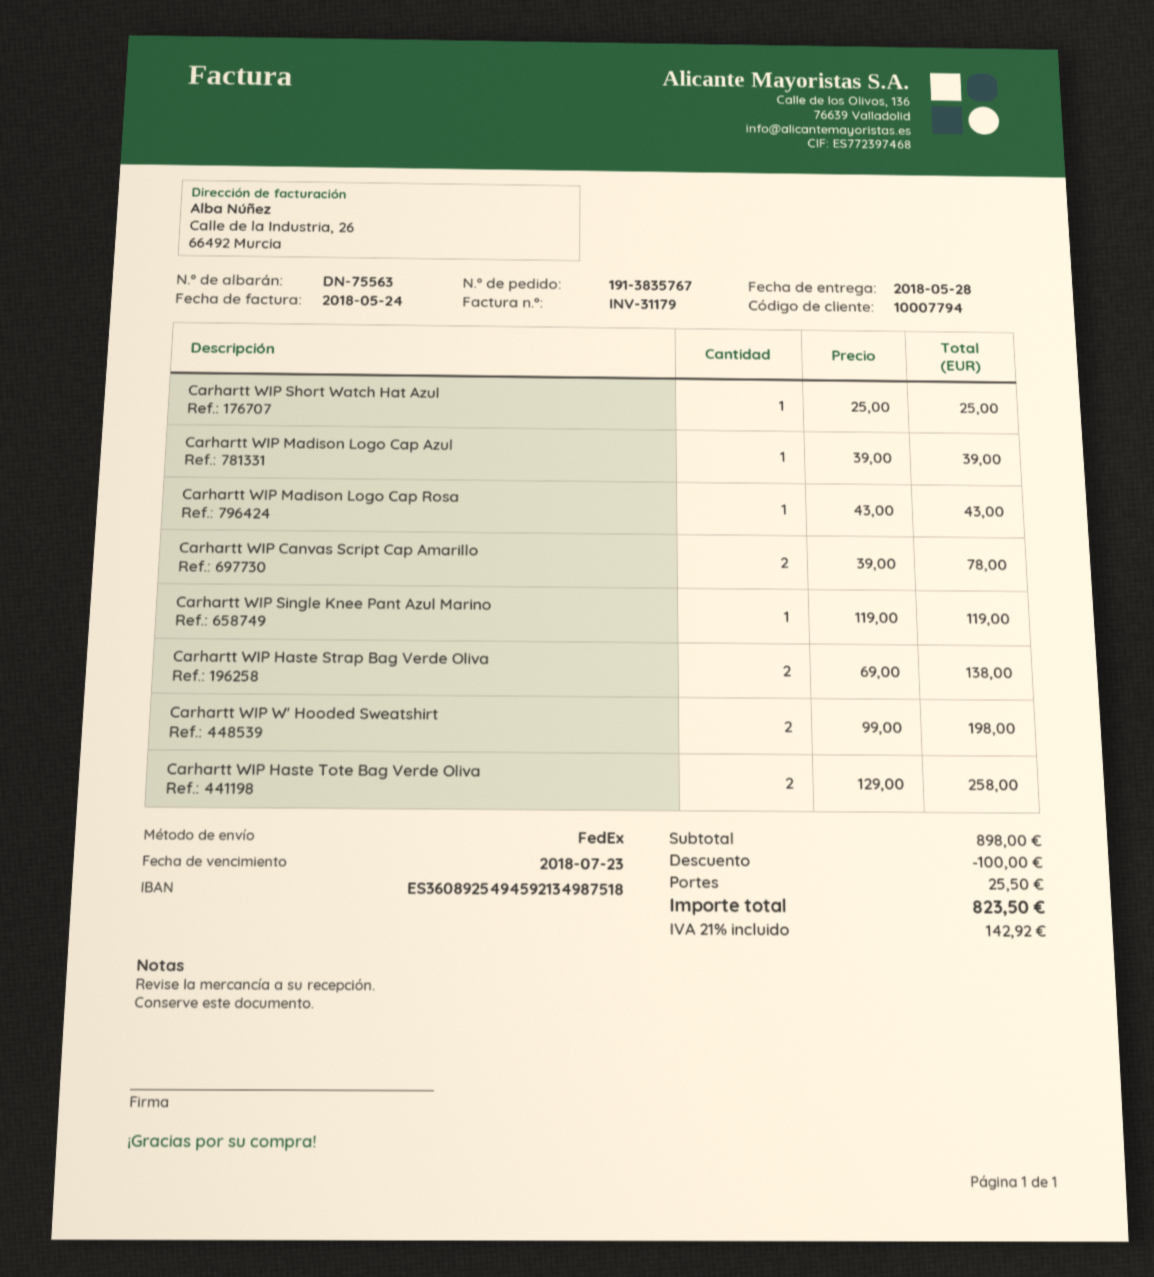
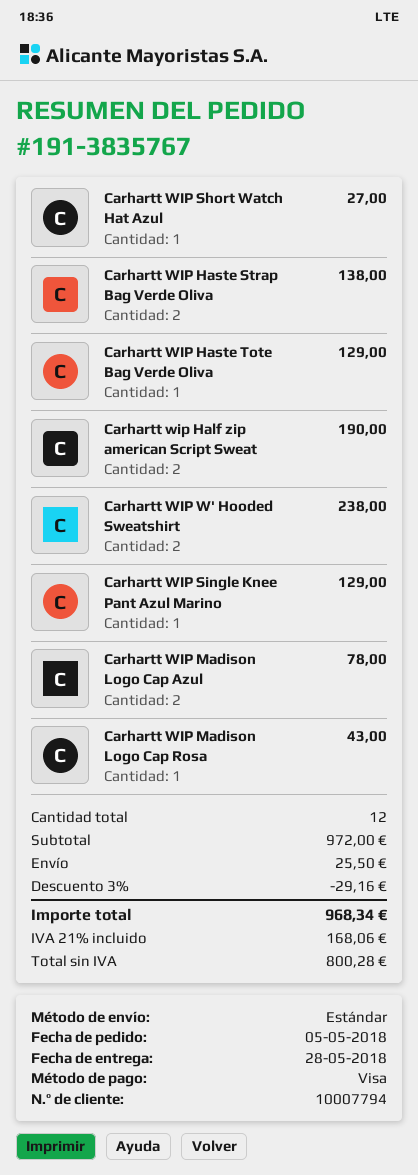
shipping method: FedEx -> standard
Carhartt WIP Short Watch Hat Azul: 1 for 25.00 -> 1 for 27.00
Carhartt WIP Madison Logo Cap Azul: 1 for 39.00 -> 2 for 78.00
Carhartt WIP Canvas Script Cap Amarillo: 2 for 78.00 -> none
Carhartt WIP Single Knee Pant Azul Marino: 1 for 119.00 -> 1 for 129.00
Carhartt WIP W' Hooded Sweatshirt: 2 for 198.00 -> 2 for 238.00
Carhartt WIP Haste Tote Bag Verde Oliva: 2 for 258.00 -> 1 for 129.00
Carhartt wip Half zip american Script Sweat: none -> 2 for 190.00
subtotal: 898.00 -> 972.00
discount: 100.00 -> 29.16
tax: 21% = 142.92 -> 21% = 168.06
total: 823.50 -> 968.34

